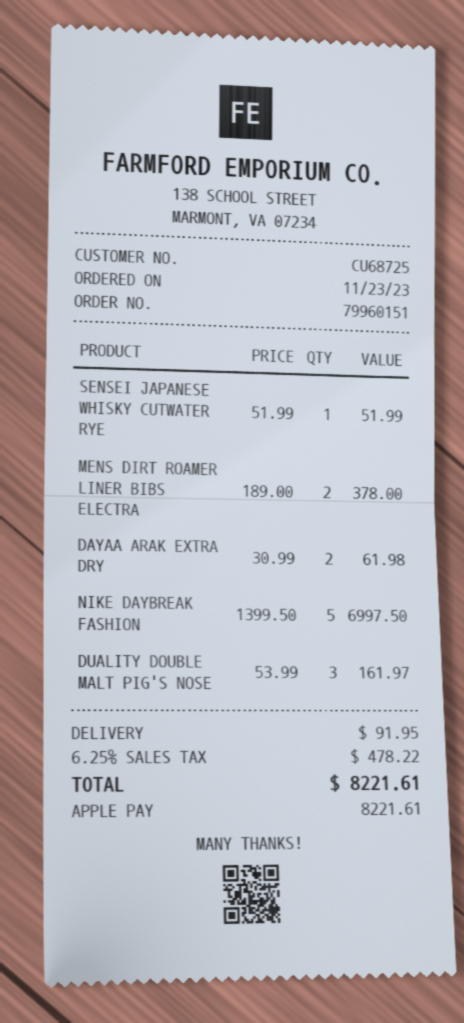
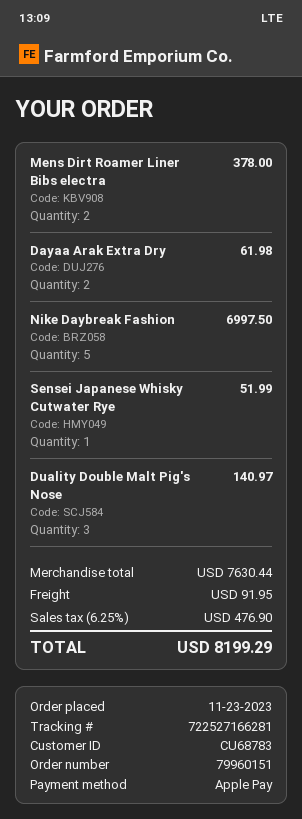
customer number: CU68725 -> CU68783
DUALITY DOUBLE MALT PIG'S NOSE: 3 for 161.97 -> 3 for 140.97
tax: 6.25% = 478.22 -> 6.25% = 476.90
total: 8221.61 -> 8199.29

